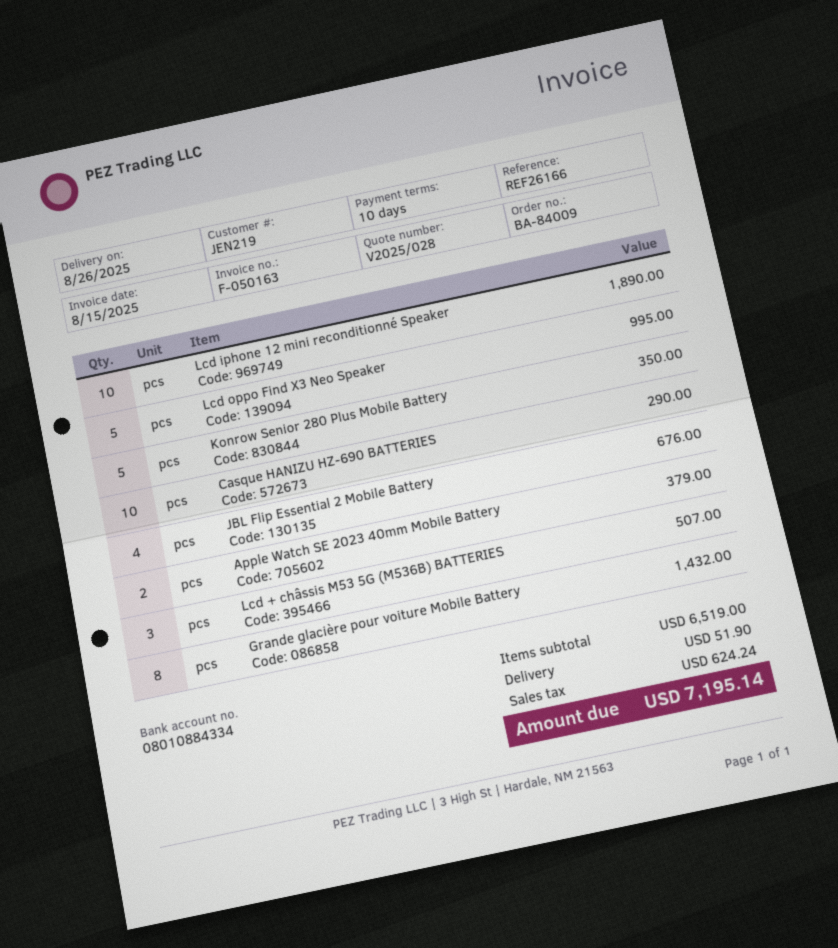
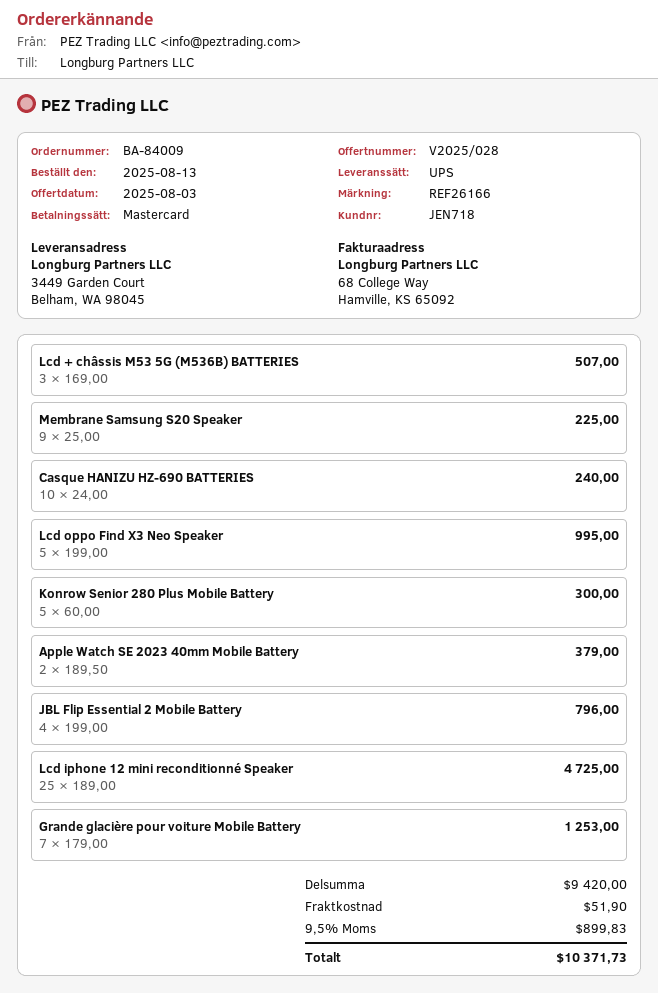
customer number: JEN219 -> JEN718
Lcd iphone 12 mini reconditionné Speaker: 10 for 1890.00 -> 25 for 4725.00
Konrow Senior 280 Plus Mobile Battery: 5 for 350.00 -> 5 for 300.00
Casque HANIZU HZ-690 BATTERIES: 10 for 290.00 -> 10 for 240.00
JBL Flip Essential 2 Mobile Battery: 4 for 676.00 -> 4 for 796.00
Grande glacière pour voiture Mobile Battery: 8 for 1432.00 -> 7 for 1253.00
Membrane Samsung S20 Speaker: none -> 9 for 225.00
subtotal: 6519.00 -> 9420.00
tax: 624.24 -> 899.83
total: 7195.14 -> 10371.73

